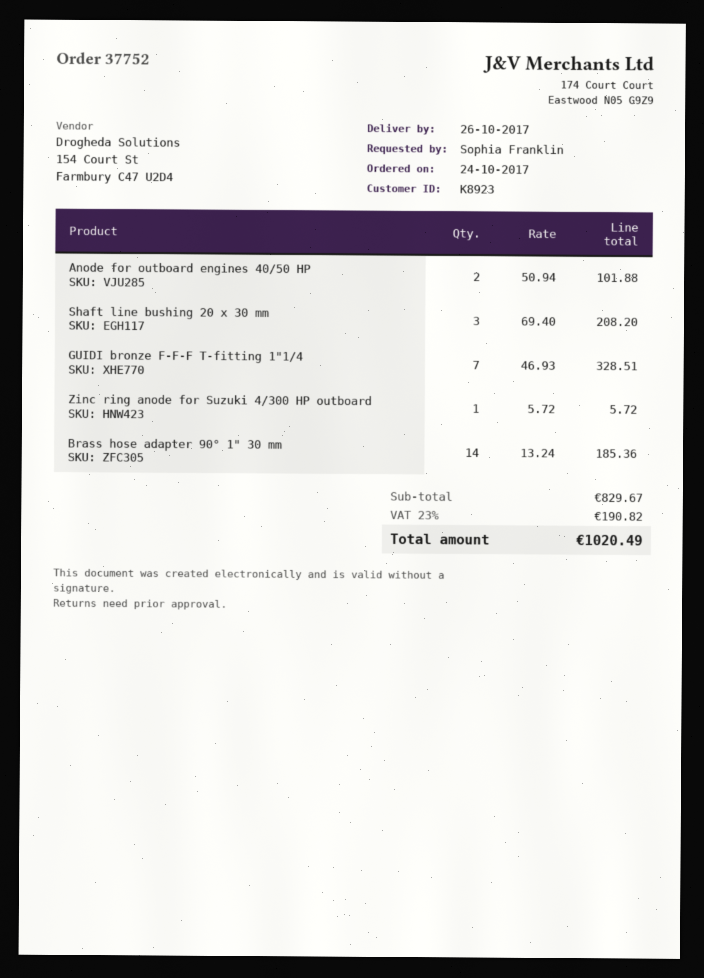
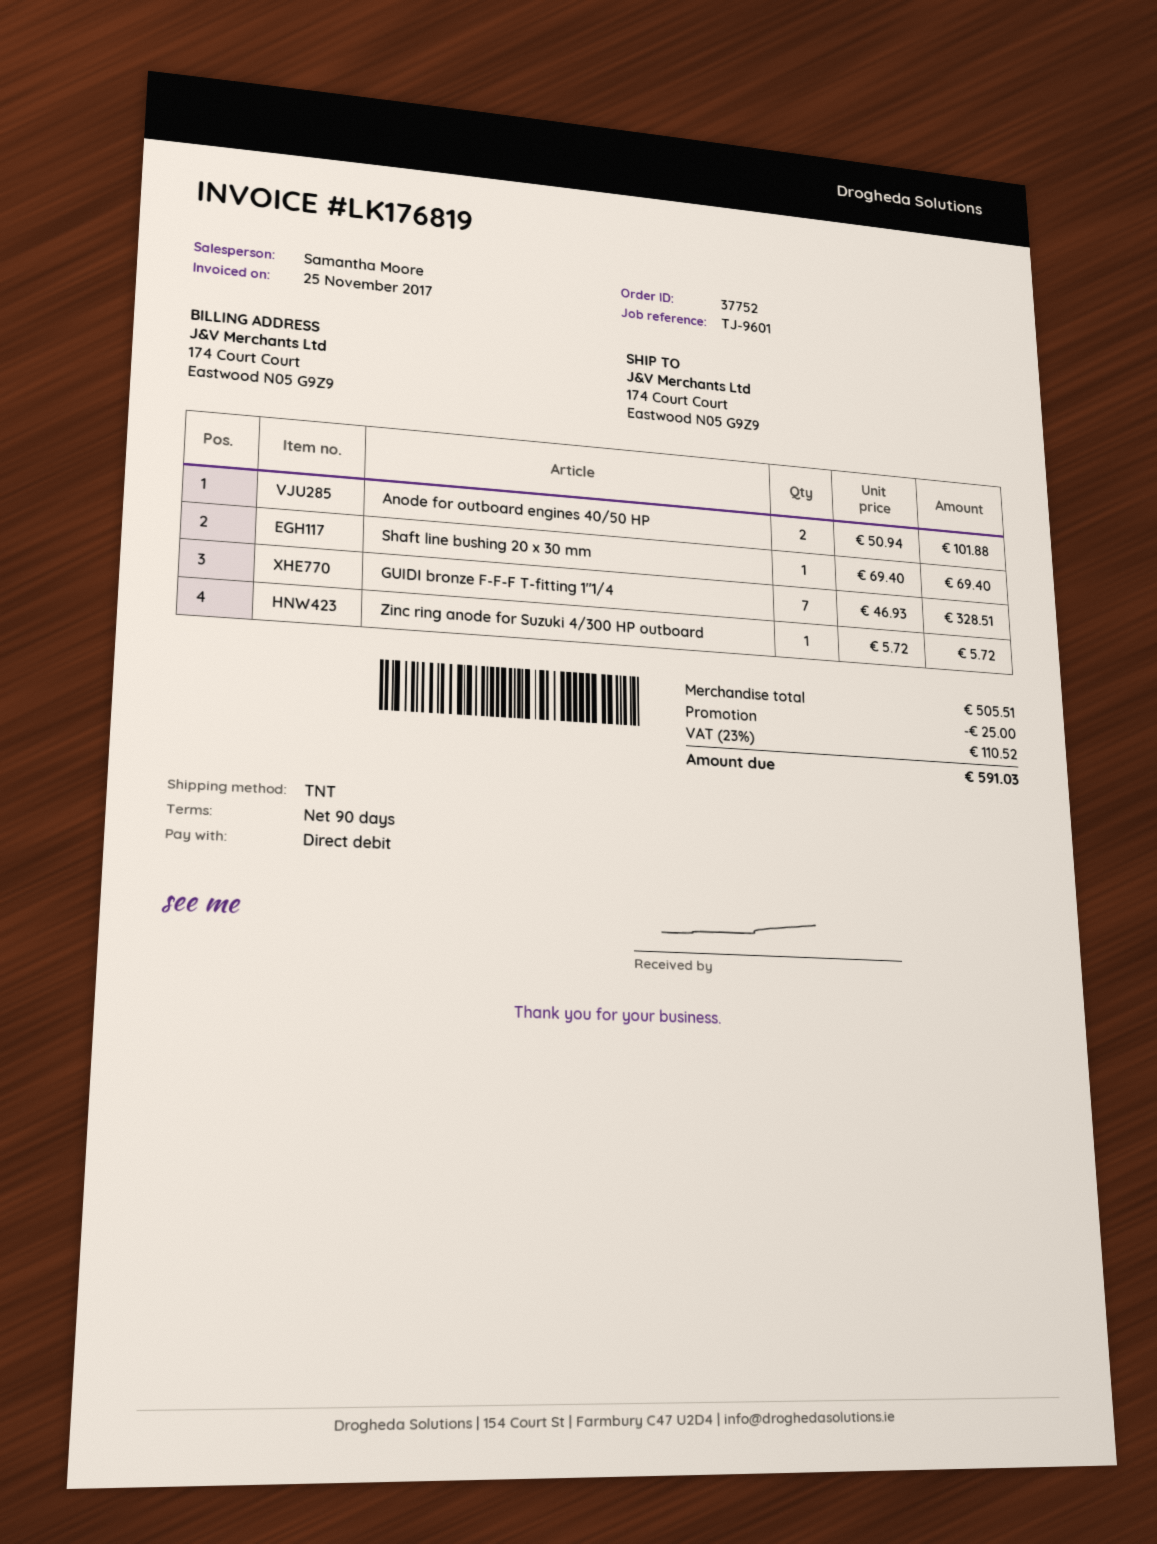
Shaft line bushing 20 x 30 mm: 3 x 69.40 = 208.20 -> 1 x 69.40 = 69.40
Brass hose adapter 90° 1" 30 mm: 14 x 13.24 = 185.36 -> none
subtotal: 829.67 -> 505.51
discount: none -> 25.00
tax: 23% = 190.82 -> 23% = 110.52
total: 1020.49 -> 591.03

